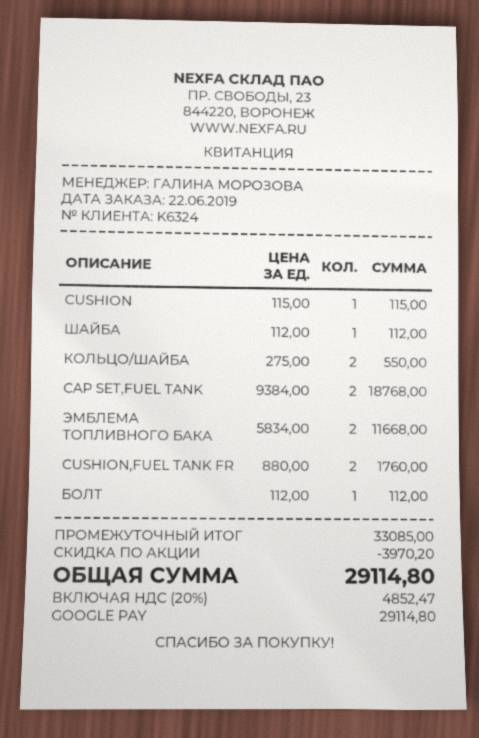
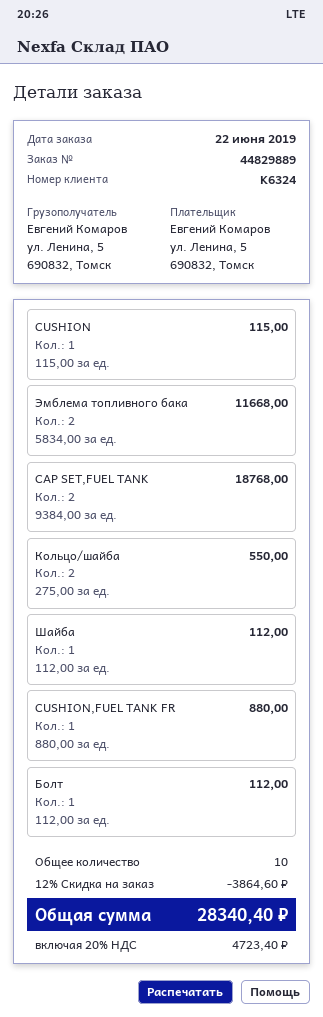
CUSHION,FUEL TANK FR: 2 x 880.00 = 1760.00 -> 1 x 880.00 = 880.00
discount: 3970.20 -> 3864.60
tax: 20% = 4852.47 -> 20% = 4723.40
total: 29114.80 -> 28340.40

